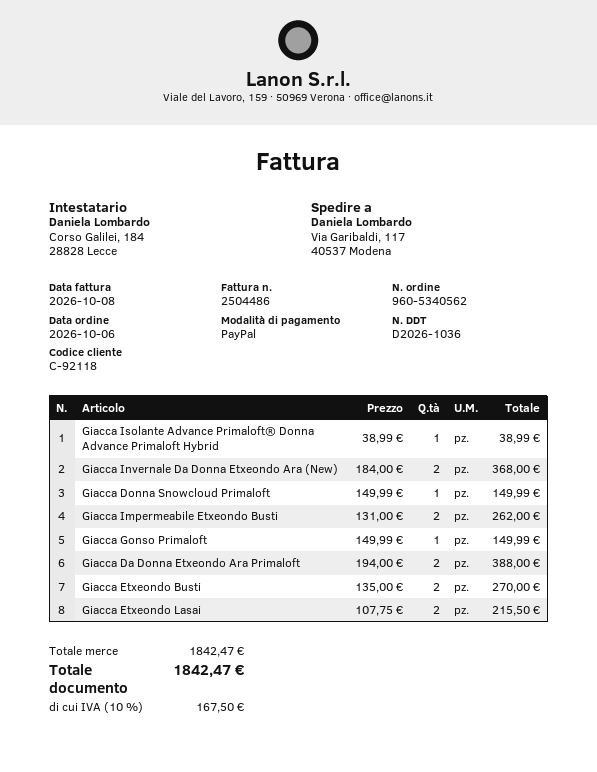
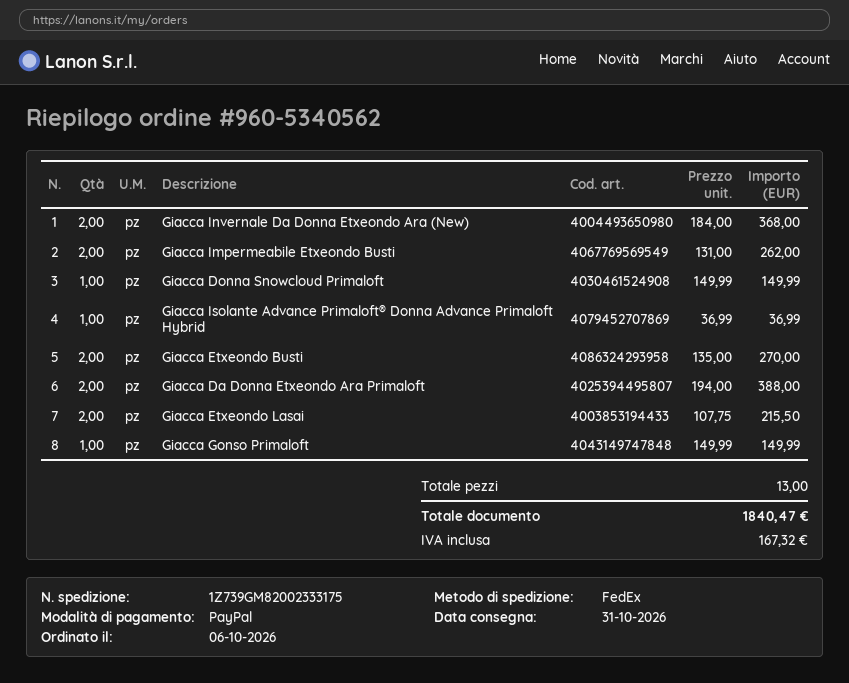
Giacca Isolante Advance Primaloft® Donna Advance Primaloft Hybrid: 1 x 38.99 = 38.99 -> 1 x 36.99 = 36.99
tax: 167.50 -> 167.32
total: 1842.47 -> 1840.47

